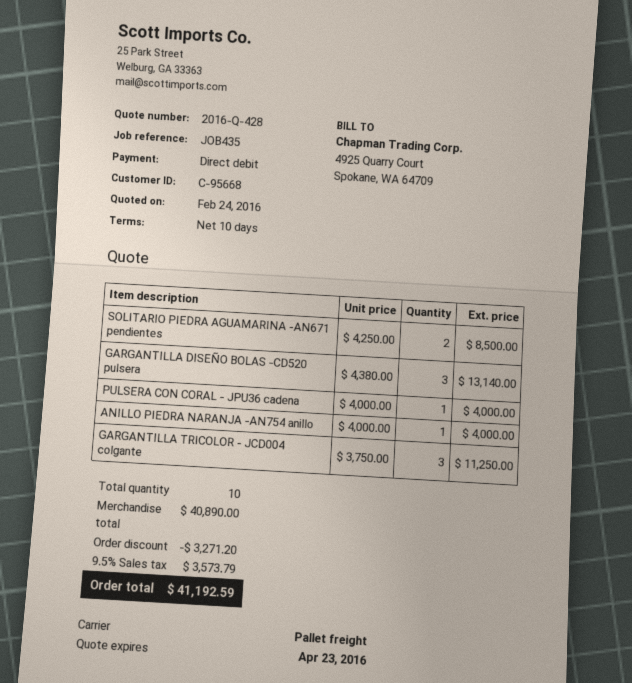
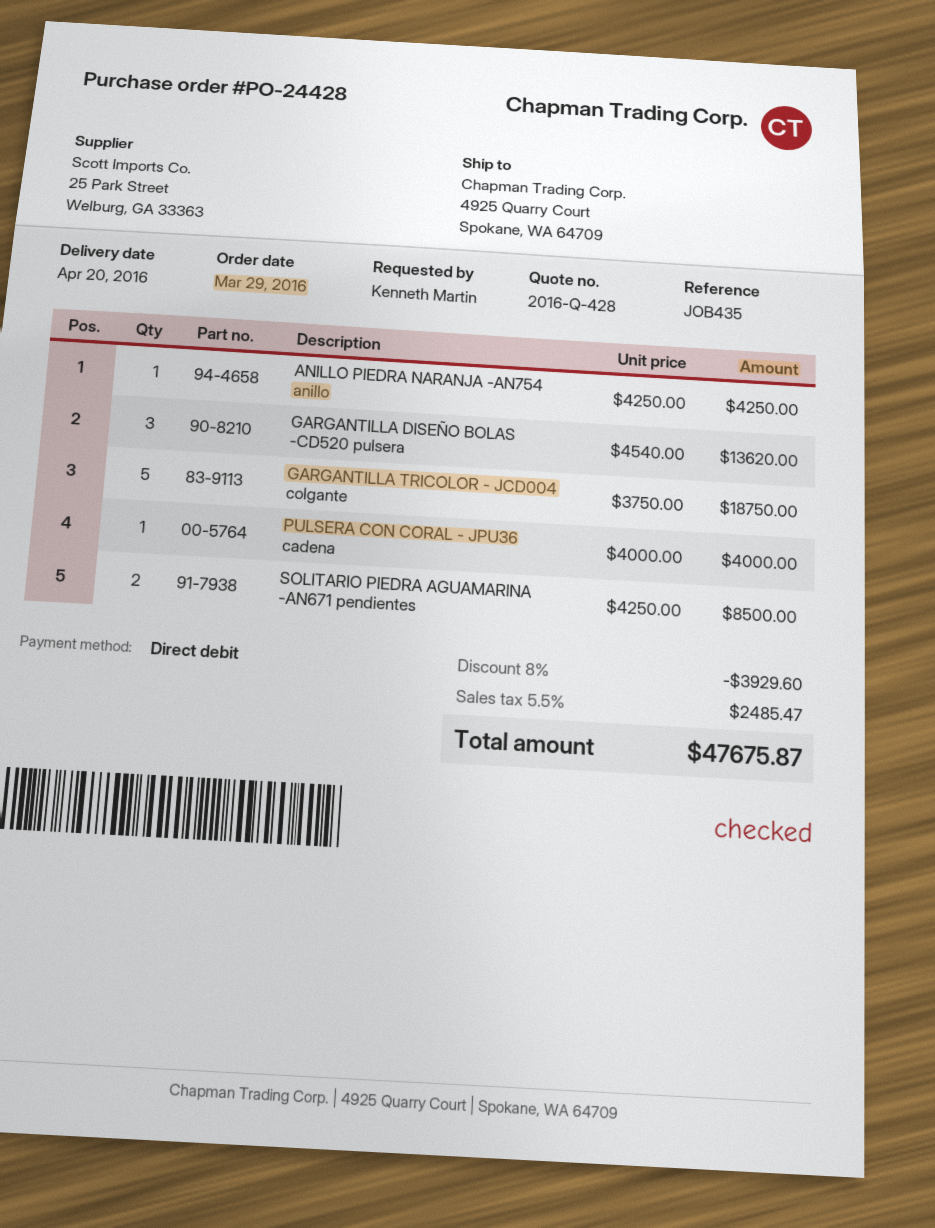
GARGANTILLA DISEÑO BOLAS -CD520 pulsera: 3 x 4380.00 = 13140.00 -> 3 x 4540.00 = 13620.00
ANILLO PIEDRA NARANJA -AN754 anillo: 1 x 4000.00 = 4000.00 -> 1 x 4250.00 = 4250.00
GARGANTILLA TRICOLOR - JCD004 colgante: 3 x 3750.00 = 11250.00 -> 5 x 3750.00 = 18750.00
discount: 3271.20 -> 3929.60
tax: 9.5% = 3573.79 -> 5.5% = 2485.47
total: 41192.59 -> 47675.87

